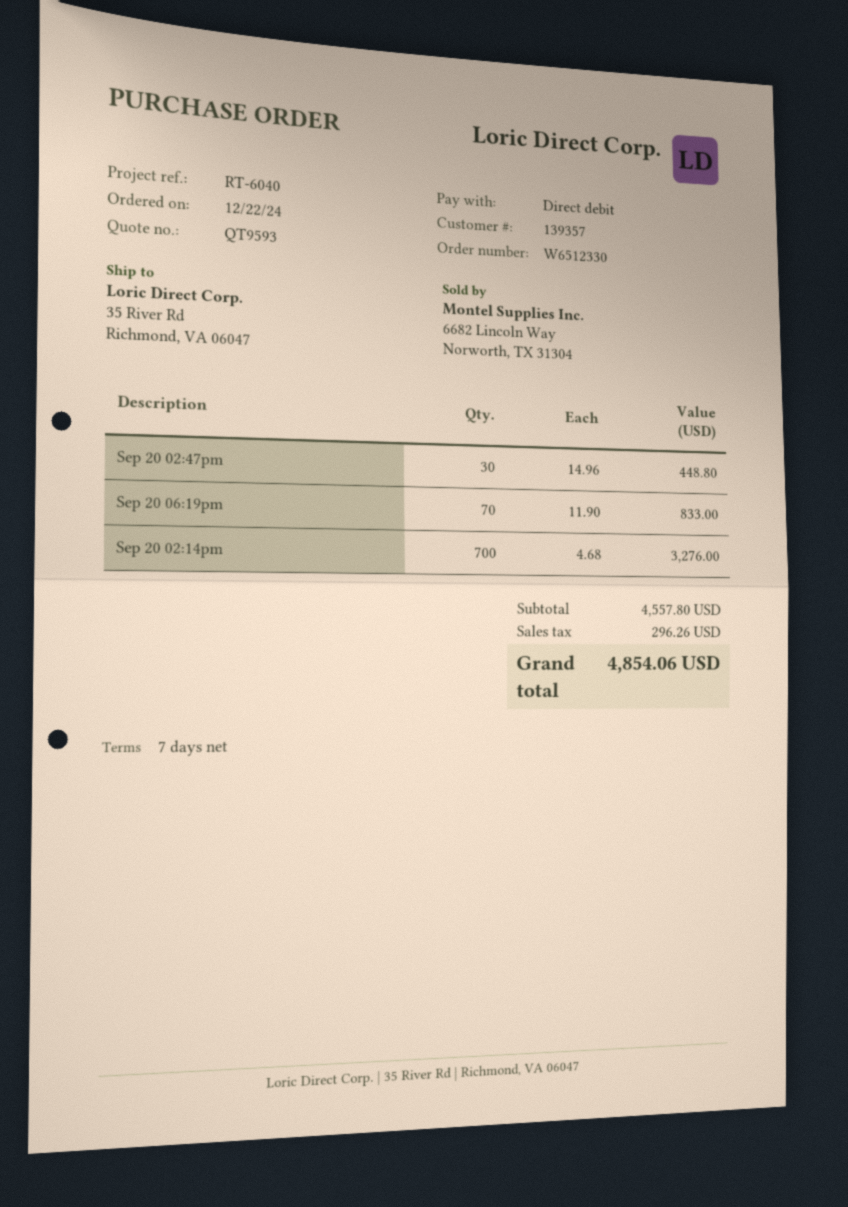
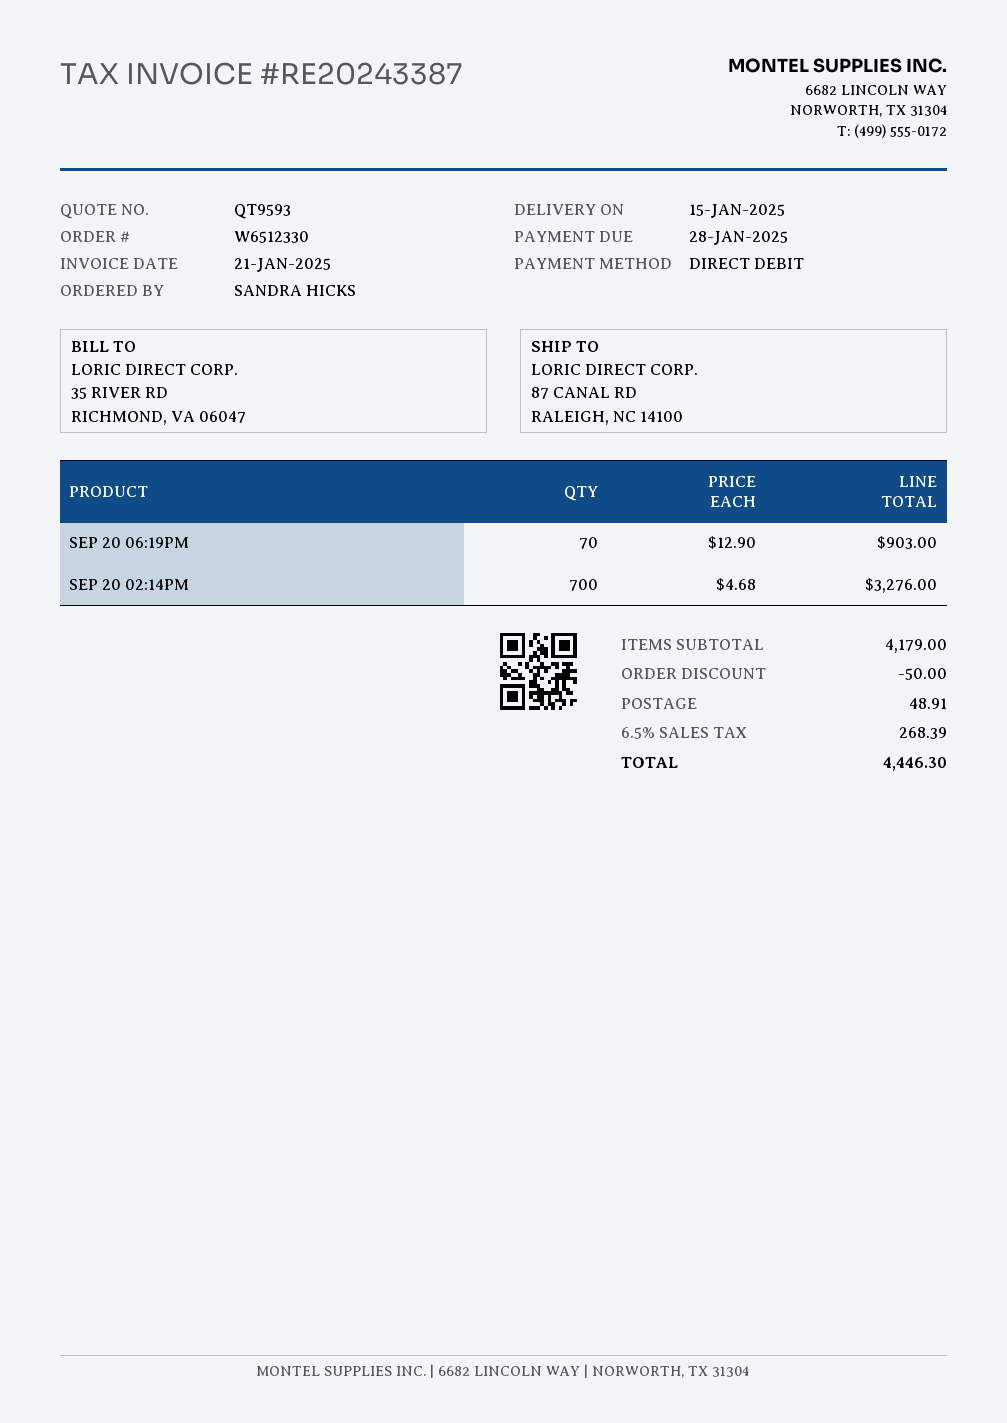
ship to: 35 River Rd, Richmond, VA 06047 -> 87 CANAL RD, RALEIGH, NC 14100
Sep 20 02:47pm: 30 x 14.96 = 448.80 -> none
Sep 20 06:19pm: 70 x 11.90 = 833.00 -> 70 x 12.90 = 903.00
subtotal: 4557.80 -> 4179.00
discount: none -> 50.00
shipping: none -> 48.91
tax: 296.26 -> 268.39
total: 4854.06 -> 4446.30

